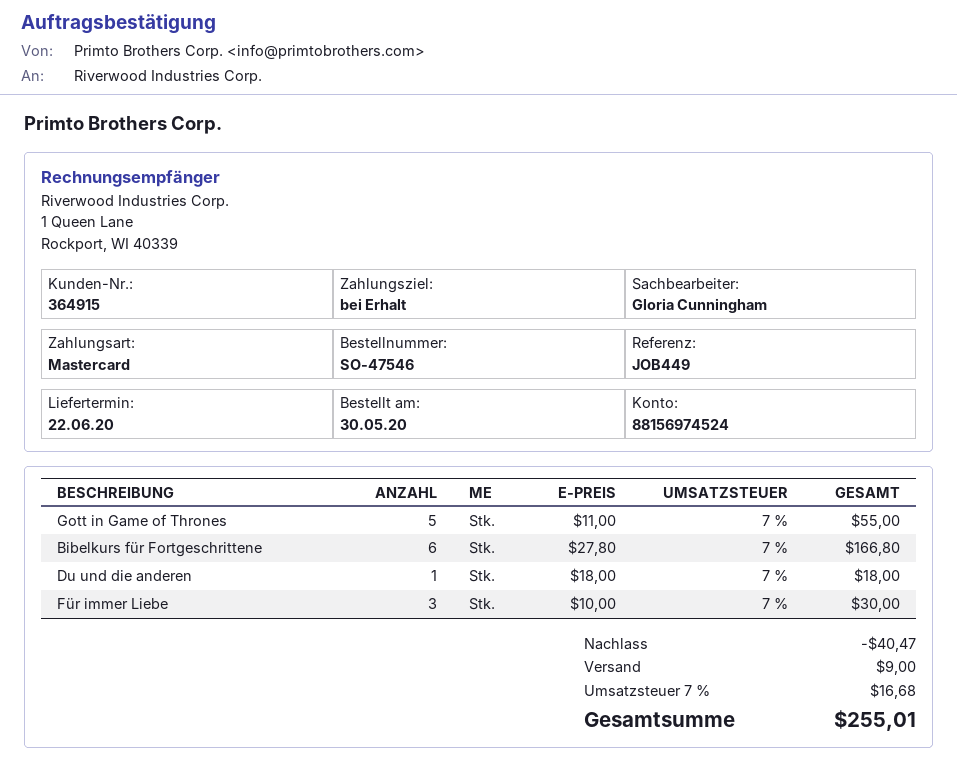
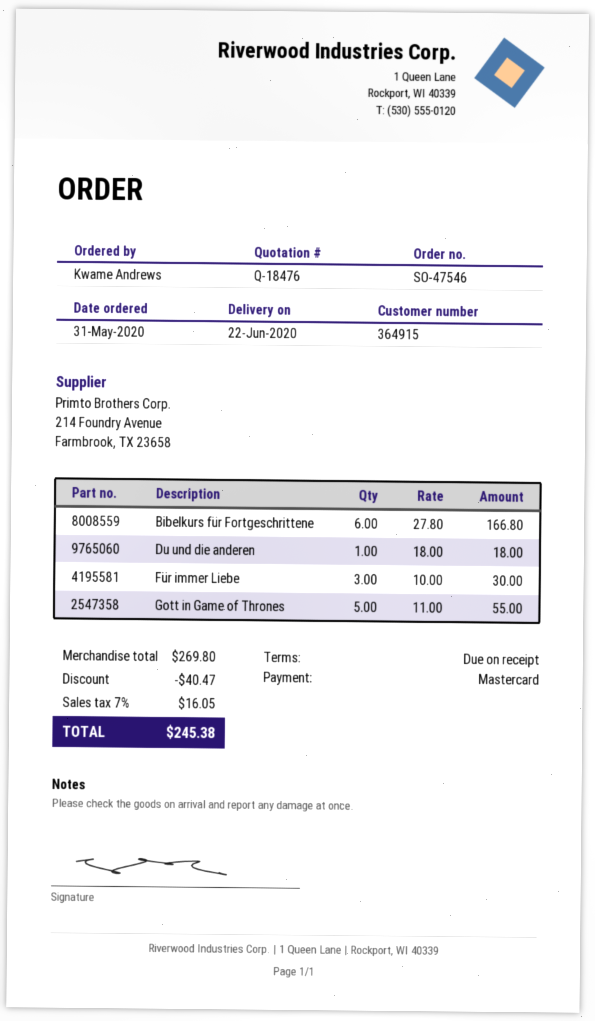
order date: 2020-05-30 -> 2020-05-31
shipping: 9.00 -> none
tax: 7% = 16.68 -> 7% = 16.05
total: 255.01 -> 245.38

